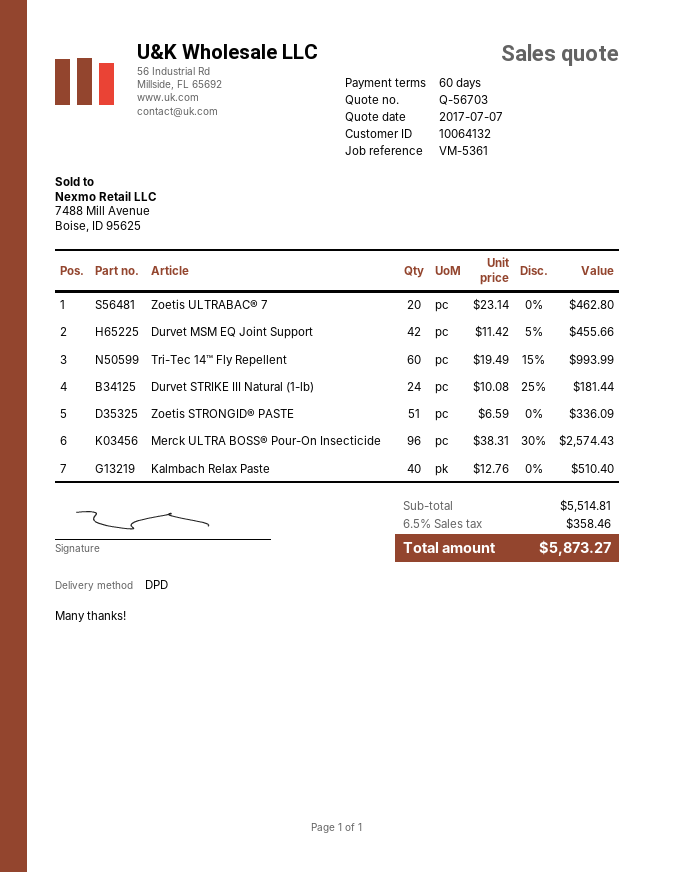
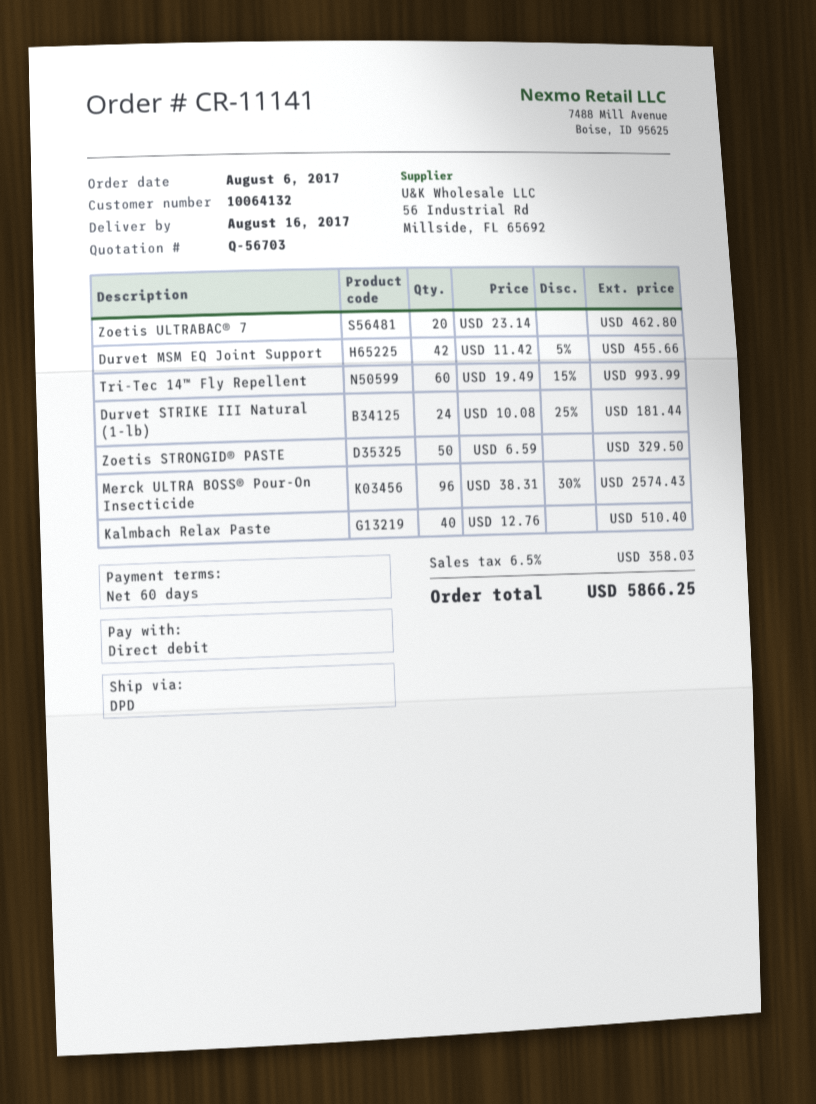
Zoetis STRONGID® PASTE: 51 x 6.59 = 336.09 -> 50 x 6.59 = 329.50
tax: 6.5% = 358.46 -> 6.5% = 358.03
total: 5873.27 -> 5866.25

